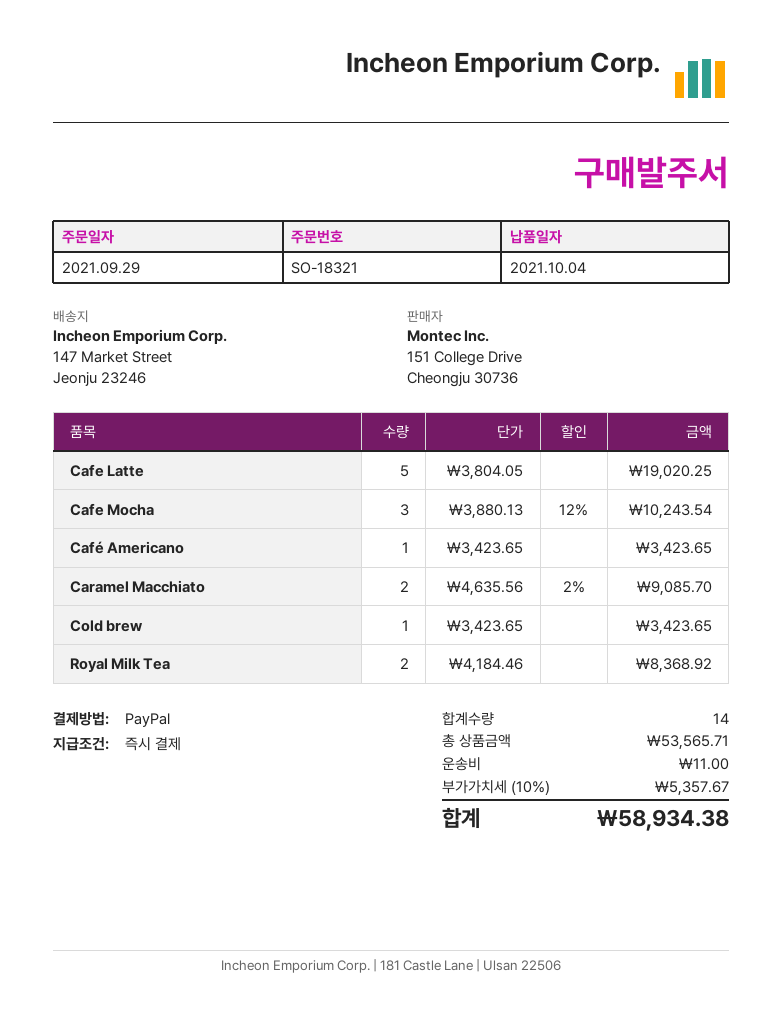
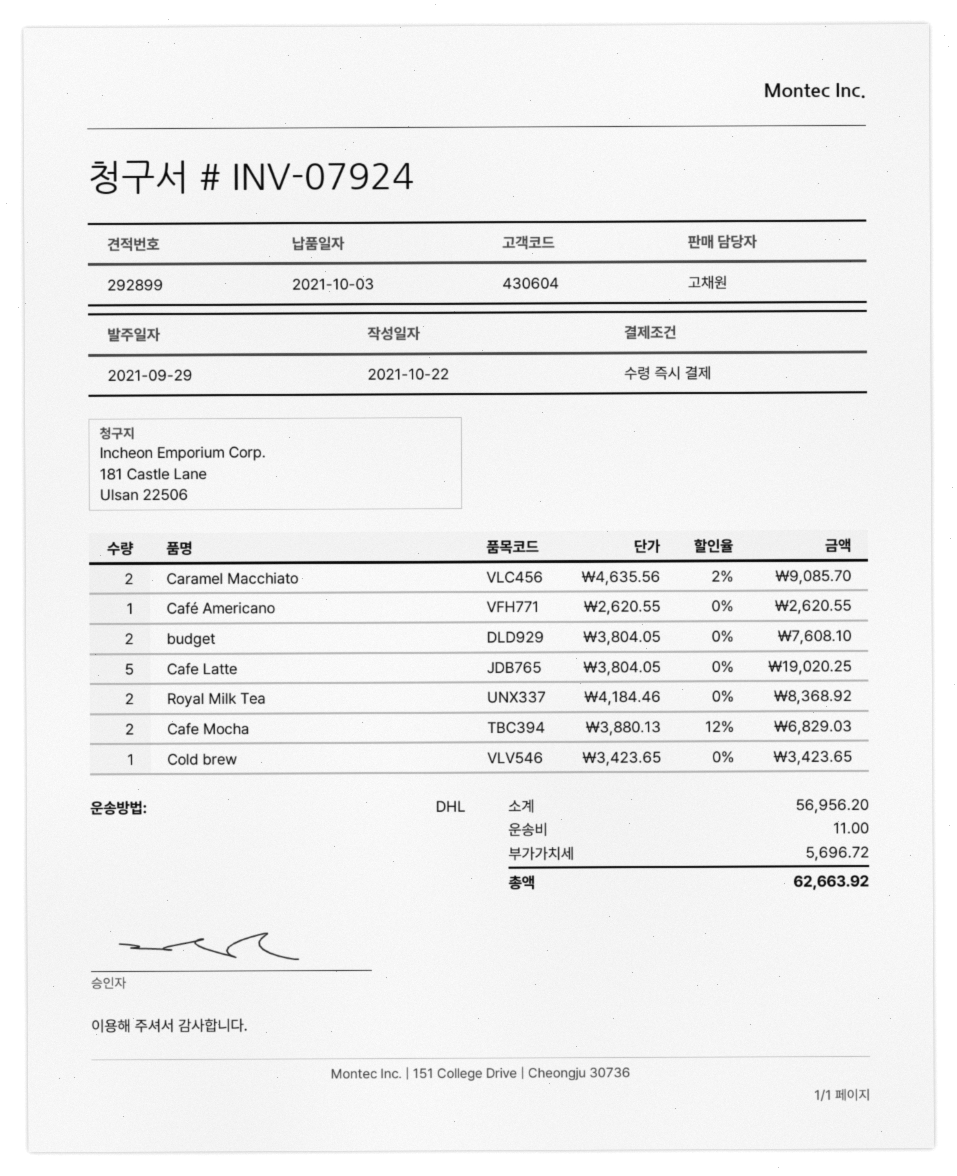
delivery date: 2021-10-04 -> 2021-10-03
Cafe Mocha: 3 x 3880.13 - 12% = 10243.54 -> 2 x 3880.13 - 12% = 6829.03
Café Americano: 1 x 3423.65 = 3423.65 -> 1 x 2620.55 = 2620.55
budget: none -> 2 x 3804.05 = 7608.10
subtotal: 53565.71 -> 56956.20
tax: 5357.67 -> 5696.72
total: 58934.38 -> 62663.92

